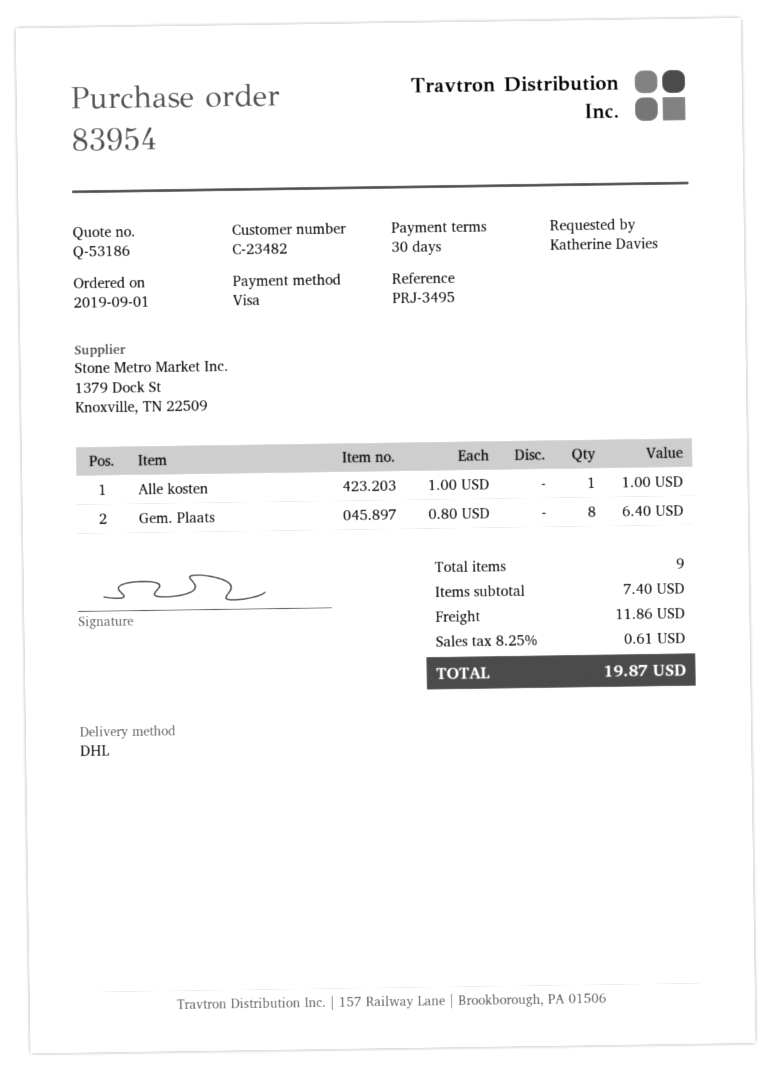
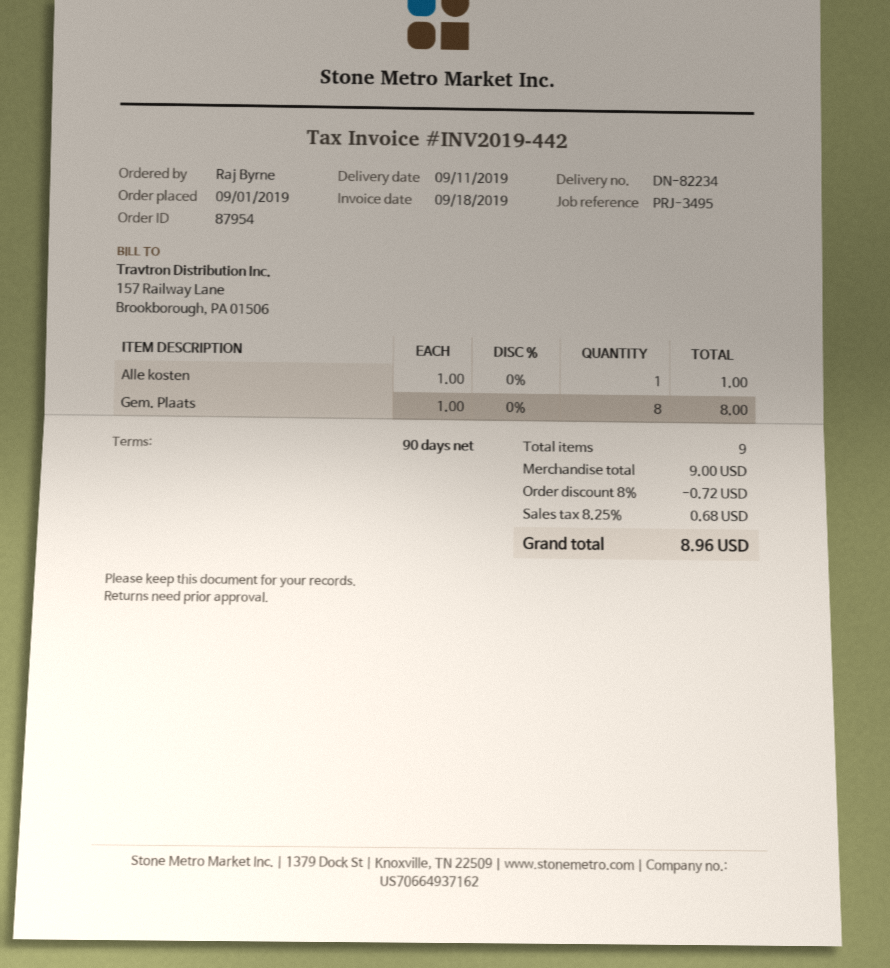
order number: 83954 -> 87954
payment terms: 30 days -> 90 days
ordered by: Katherine Davies -> Raj Byrne
Gem. Plaats: 8 x 0.80 = 6.40 -> 8 x 1.00 = 8.00
subtotal: 7.40 -> 9.00
discount: none -> 8% = 0.72
shipping: 11.86 -> none
tax: 8.25% = 0.61 -> 8.25% = 0.68
total: 19.87 -> 8.96

